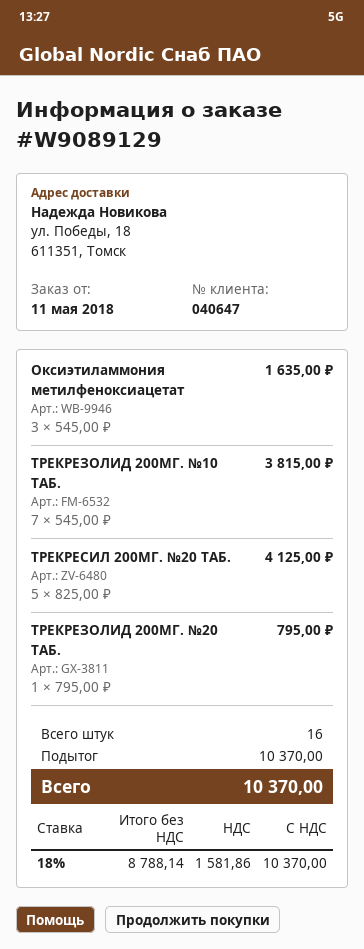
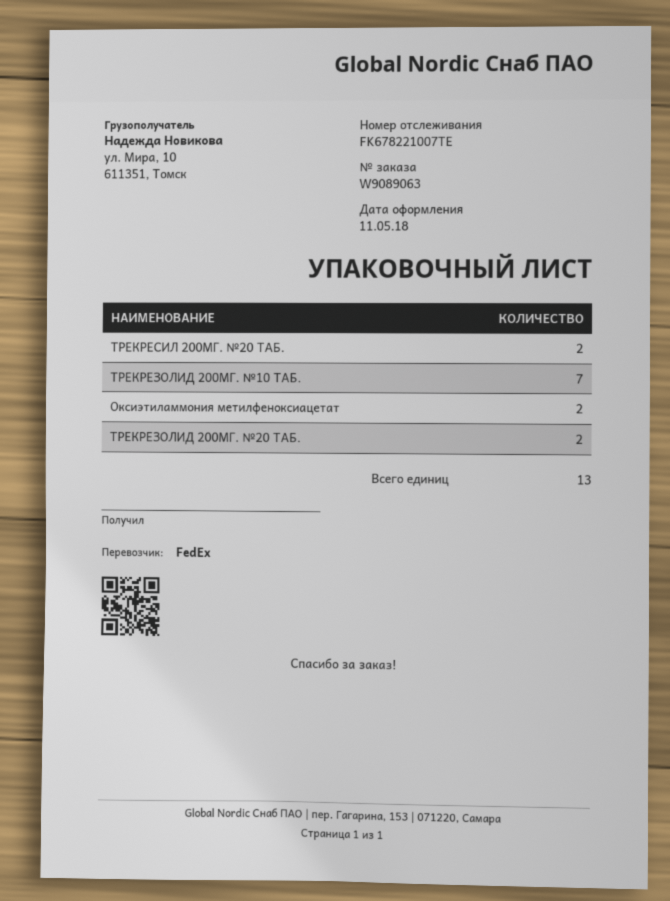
order number: W9089129 -> W9089063
ship to: ул. Победы, 18, 611351, Томск -> ул. Мира, 10, 611351, Томск
Оксиэтиламмония метилфеноксиацетат: 3 -> 2
ТРЕКРЕСИЛ 200МГ. №20 ТАБ.: 5 -> 2
ТРЕКРЕЗОЛИД 200МГ. №20 ТАБ.: 1 -> 2
total quantity: 16 -> 13

